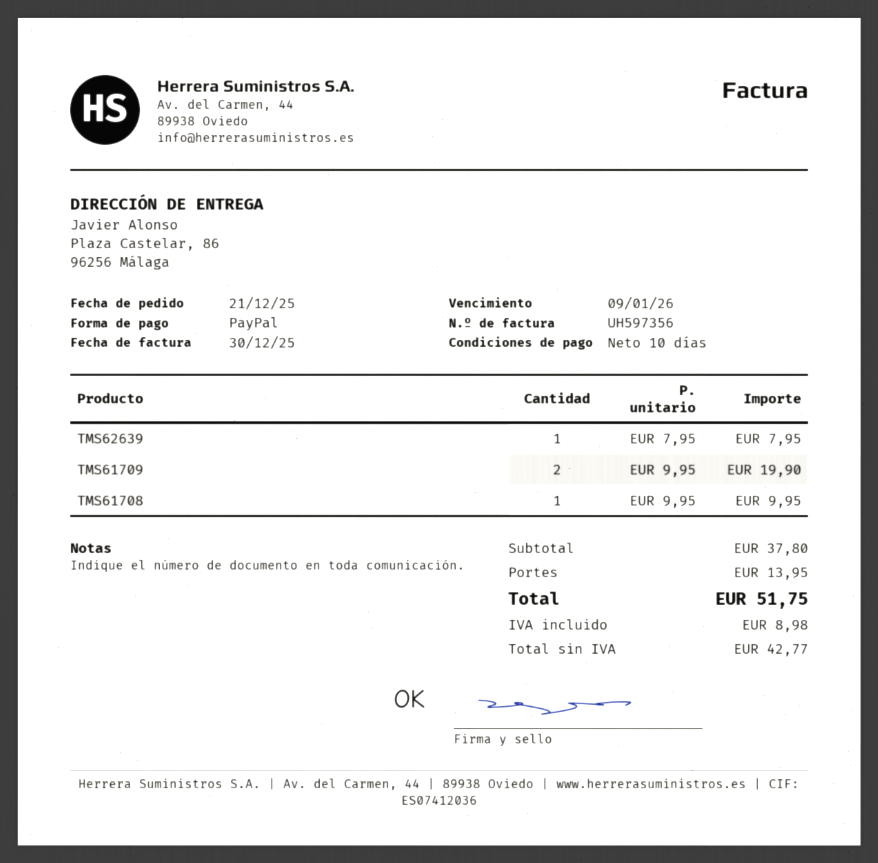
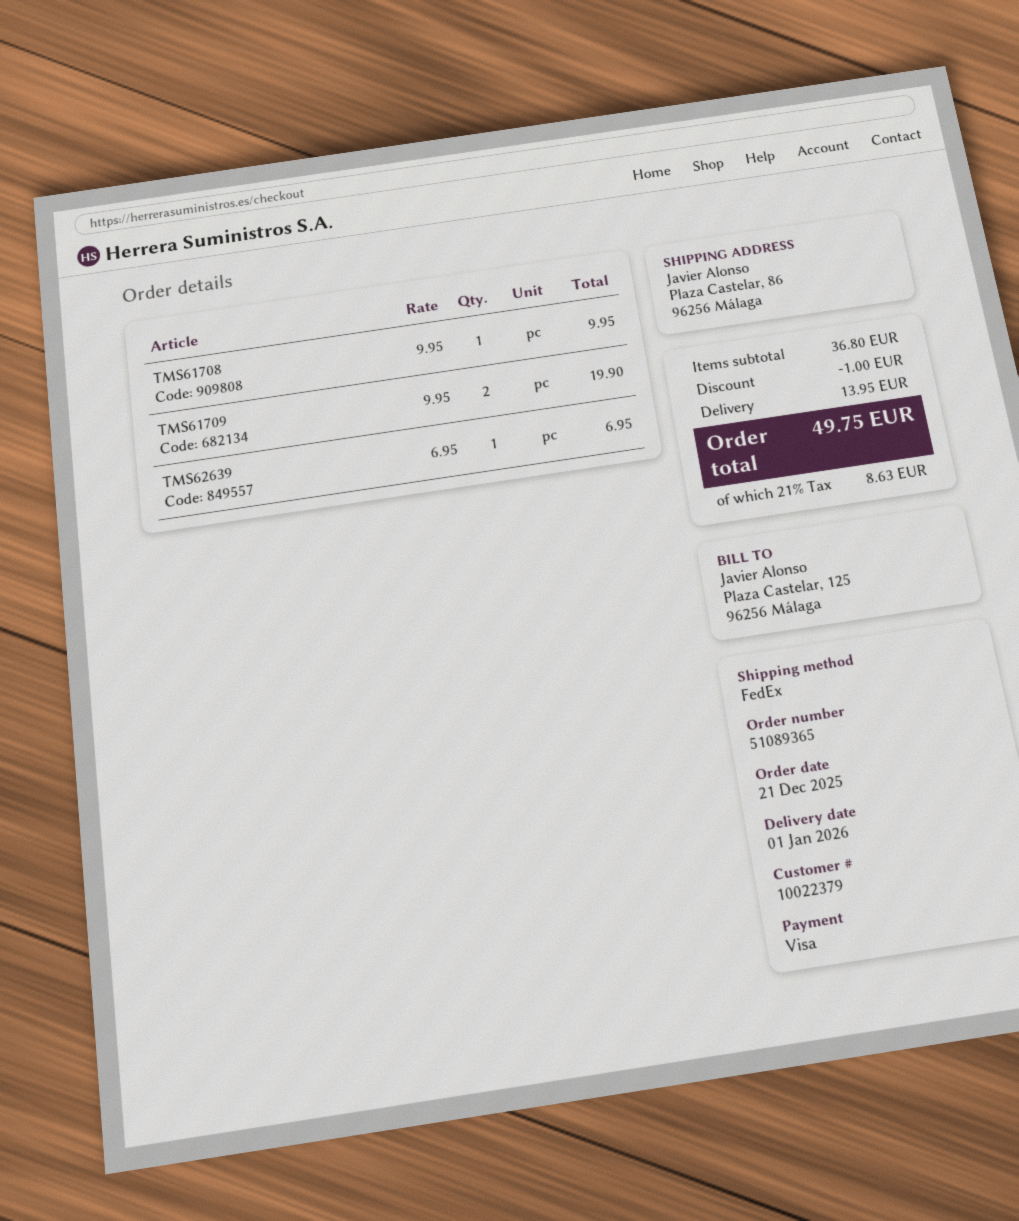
payment method: PayPal -> Visa
TMS62639: 1 x 7.95 = 7.95 -> 1 x 6.95 = 6.95
subtotal: 37.80 -> 36.80
discount: none -> 1.00
tax: 8.98 -> 8.63
total: 51.75 -> 49.75

